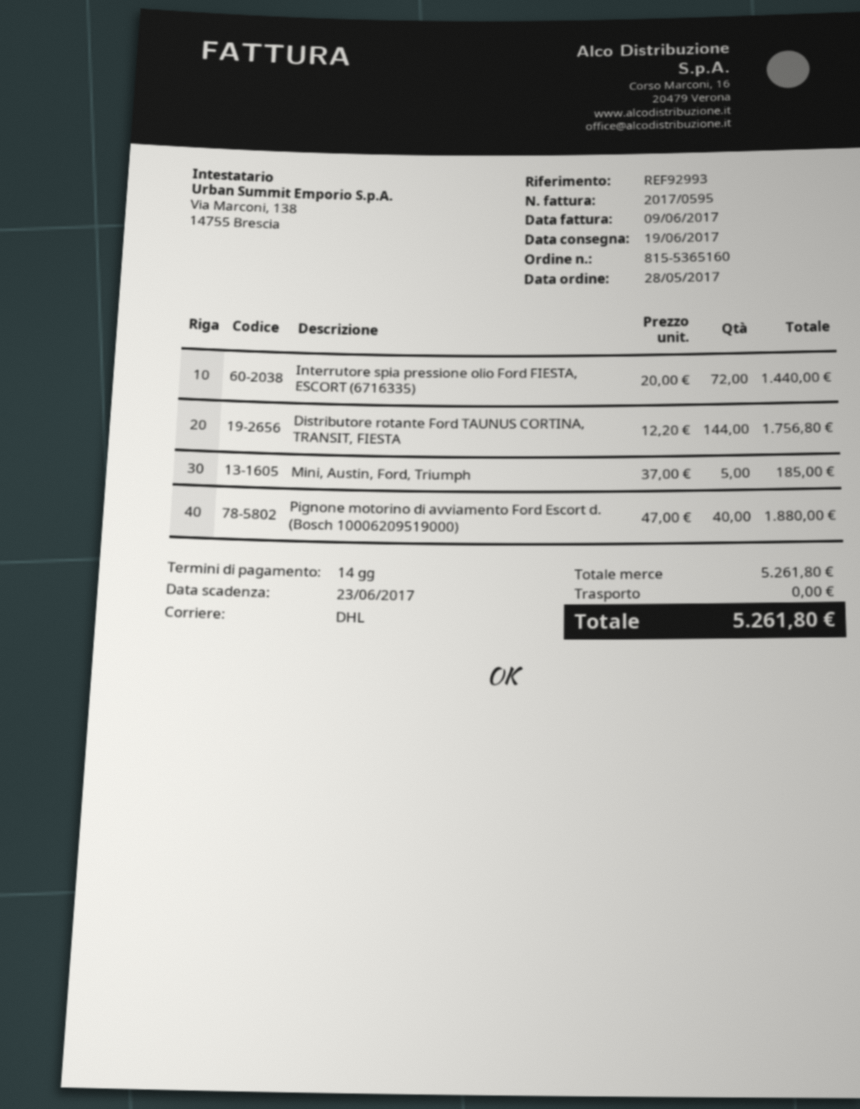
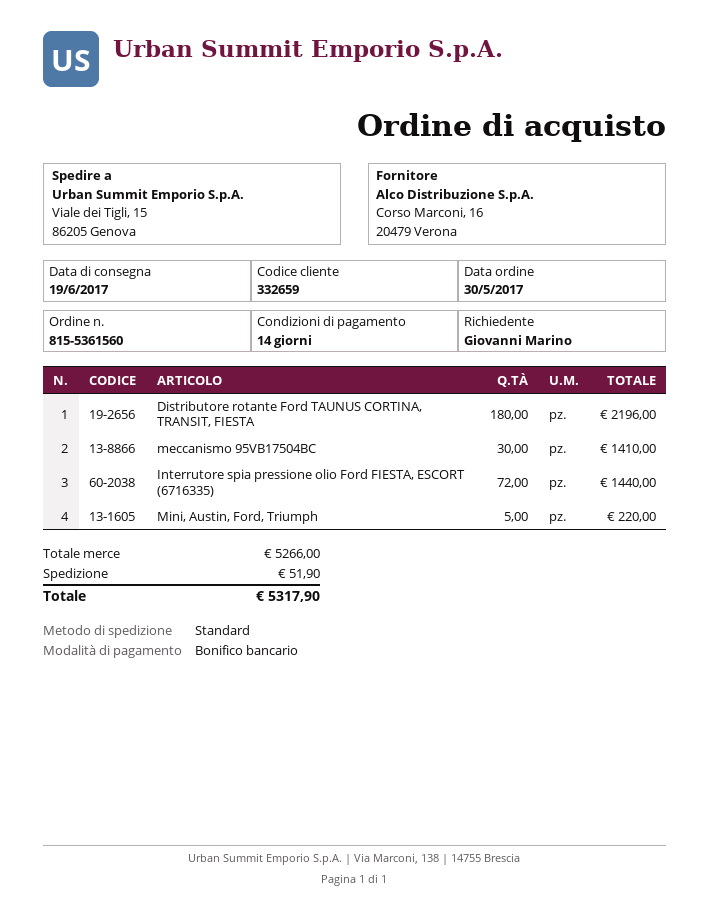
order number: 815-5365160 -> 815-5361560
order date: 2017-05-28 -> 2017-05-30
shipping method: DHL -> standard
Distributore rotante Ford TAUNUS CORTINA, TRANSIT, FIESTA: 144 for 1756.80 -> 180 for 2196.00
Mini, Austin, Ford, Triumph: 5 for 185.00 -> 5 for 220.00
Pignone motorino di avviamento Ford Escort d. (Bosch 10006209519000): 40 for 1880.00 -> none
meccanismo 95VB17504BC: none -> 30 for 1410.00
subtotal: 5261.80 -> 5266.00
shipping: 0.00 -> 51.90
total: 5261.80 -> 5317.90

